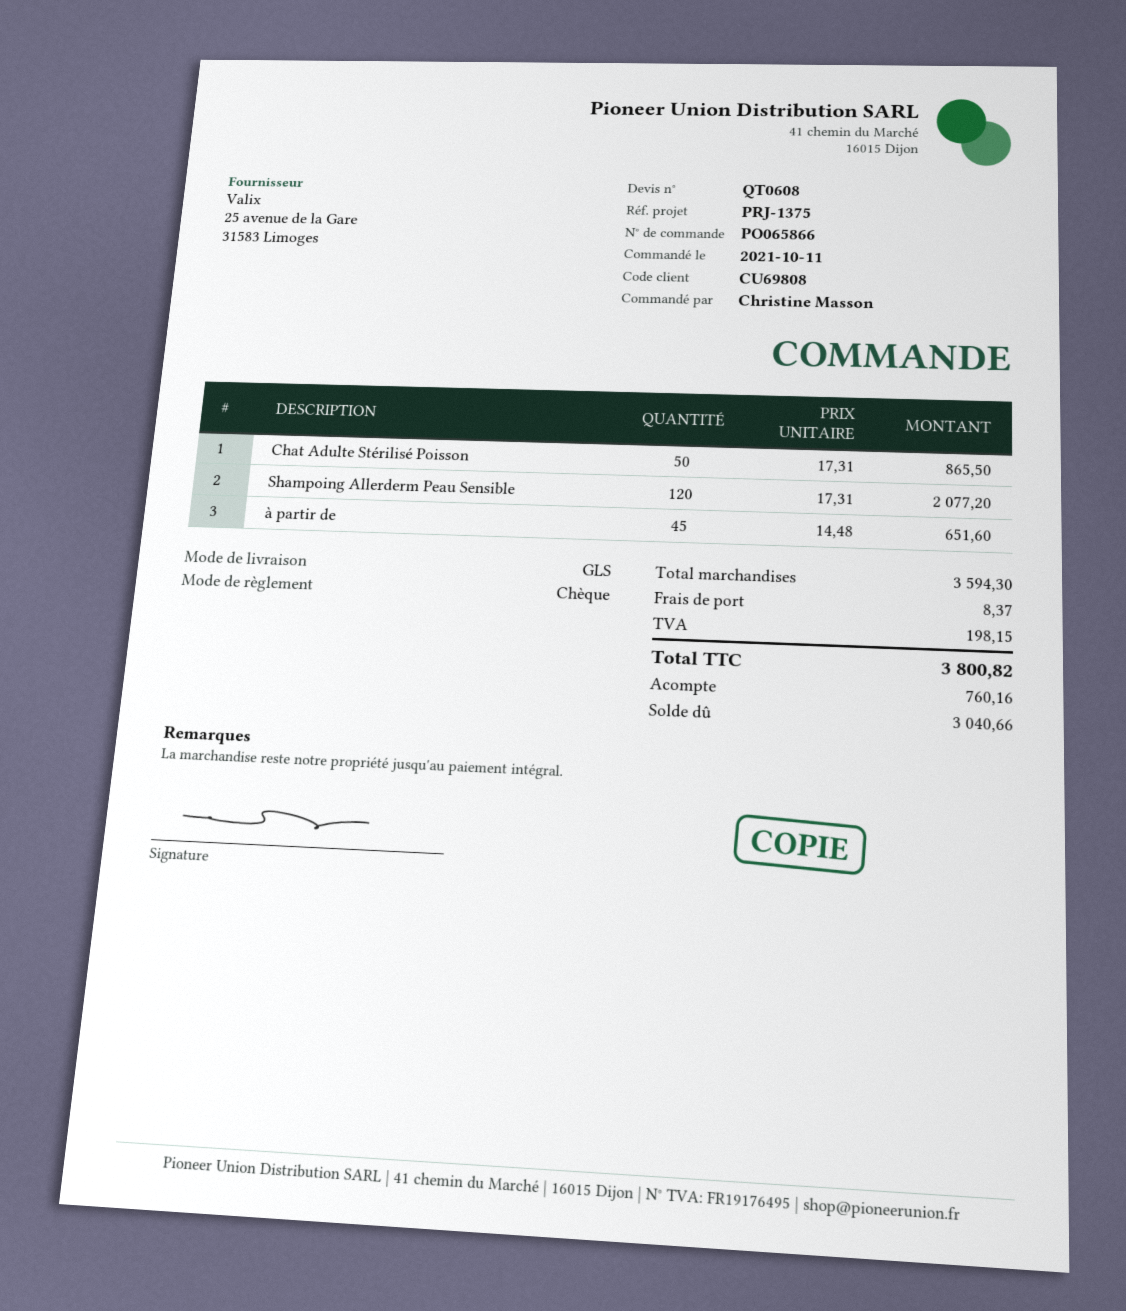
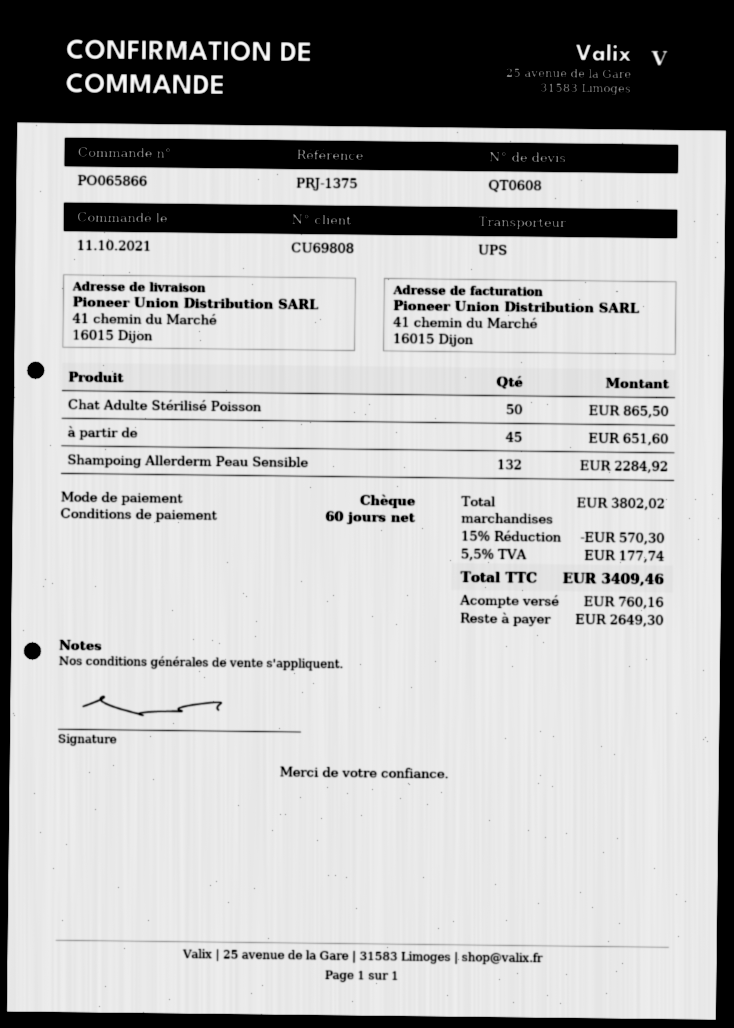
shipping method: GLS -> UPS
Shampoing Allerderm Peau Sensible: 120 for 2077.20 -> 132 for 2284.92
subtotal: 3594.30 -> 3802.02
discount: none -> 15% = 570.30
shipping: 8.37 -> none
tax: 198.15 -> 177.74
total: 3800.82 -> 3409.46
balance: 3040.66 -> 2649.30

